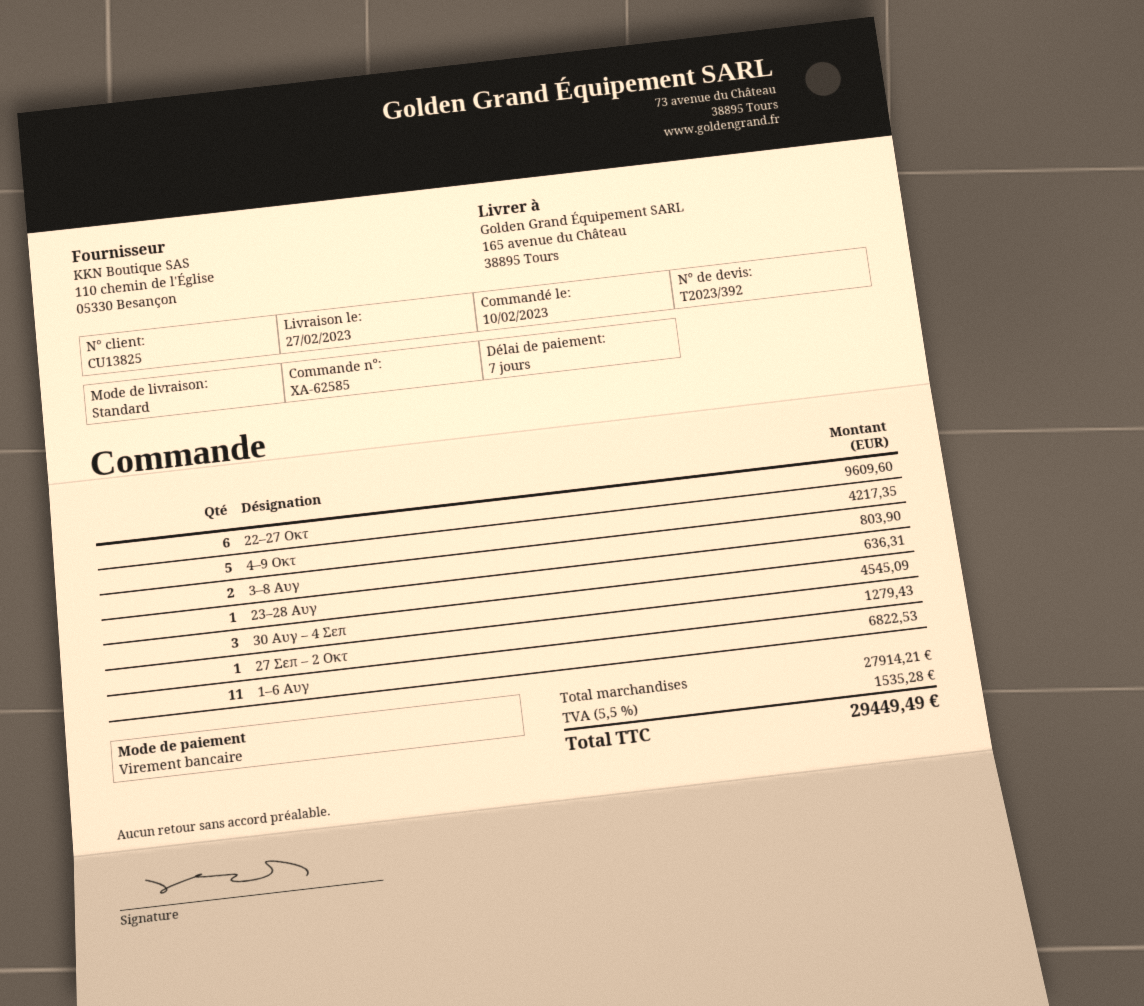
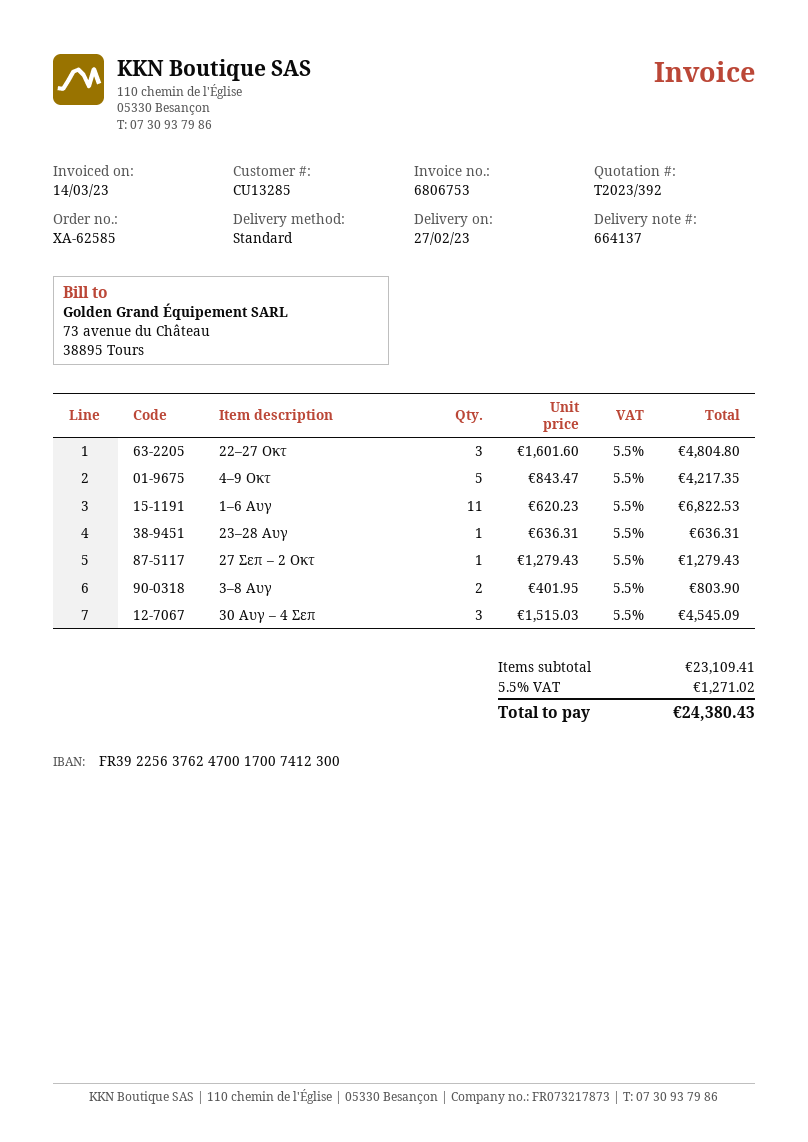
customer number: CU13825 -> CU13285
22–27 Οκτ: 6 for 9609.60 -> 3 for 4804.80
subtotal: 27914.21 -> 23109.41
tax: 5.5% = 1535.28 -> 5.5% = 1271.02
total: 29449.49 -> 24380.43

